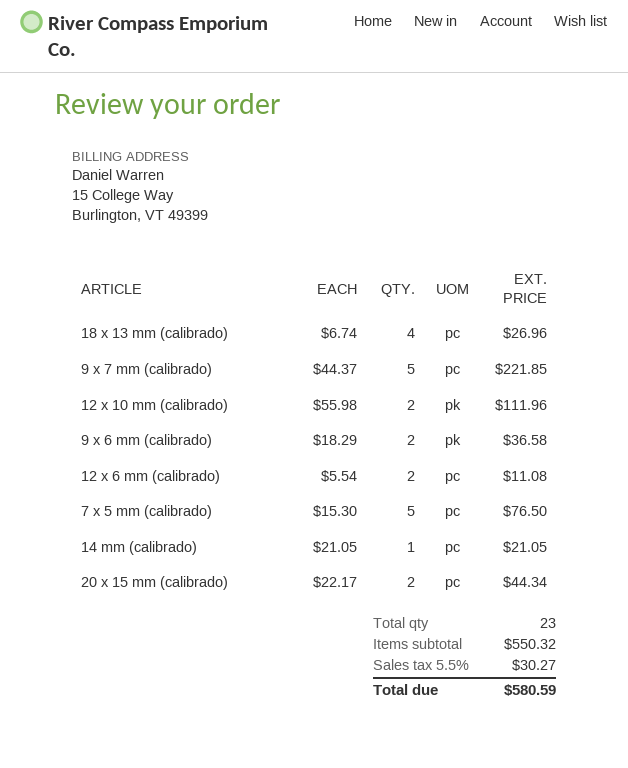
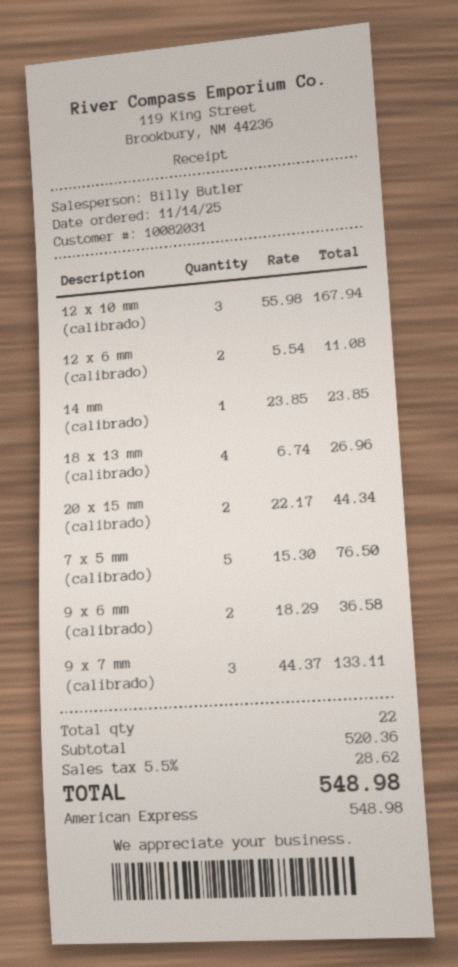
9 x 7 mm (calibrado): 5 x 44.37 = 221.85 -> 3 x 44.37 = 133.11
12 x 10 mm (calibrado): 2 x 55.98 = 111.96 -> 3 x 55.98 = 167.94
14 mm (calibrado): 1 x 21.05 = 21.05 -> 1 x 23.85 = 23.85
total quantity: 23 -> 22
subtotal: 550.32 -> 520.36
tax: 5.5% = 30.27 -> 5.5% = 28.62
total: 580.59 -> 548.98

